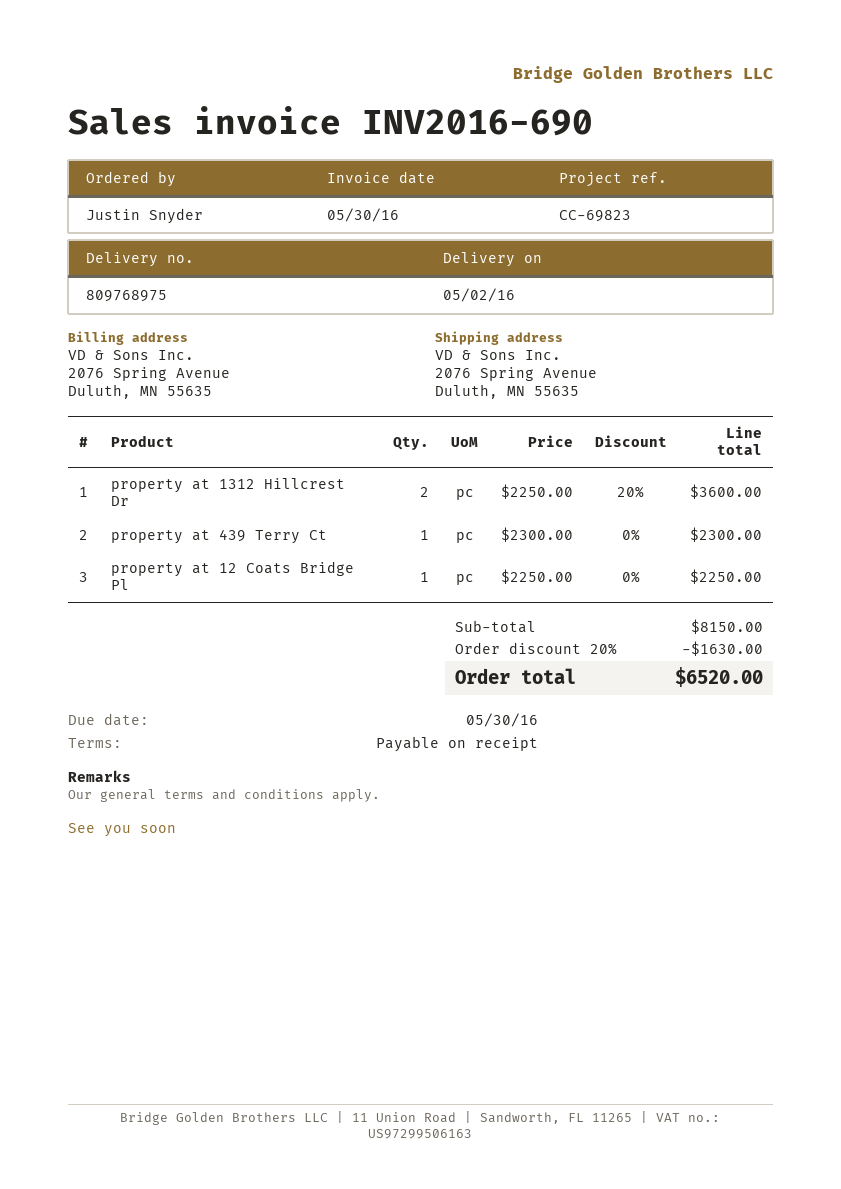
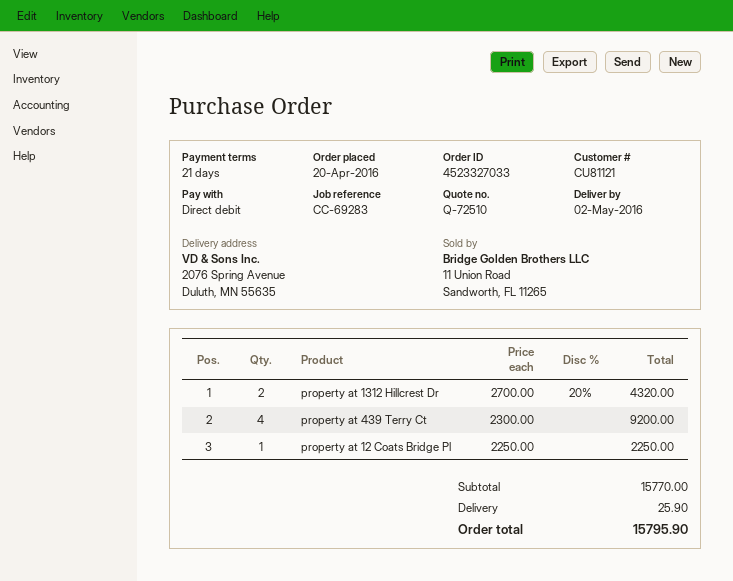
payment terms: on receipt -> 21 days
reference: CC-69823 -> CC-69283
property at 1312 Hillcrest Dr: 2 x 2250.00 - 20% = 3600.00 -> 2 x 2700.00 - 20% = 4320.00
property at 439 Terry Ct: 1 x 2300.00 = 2300.00 -> 4 x 2300.00 = 9200.00
subtotal: 8150.00 -> 15770.00
discount: 20% = 1630.00 -> none
shipping: none -> 25.90
total: 6520.00 -> 15795.90

